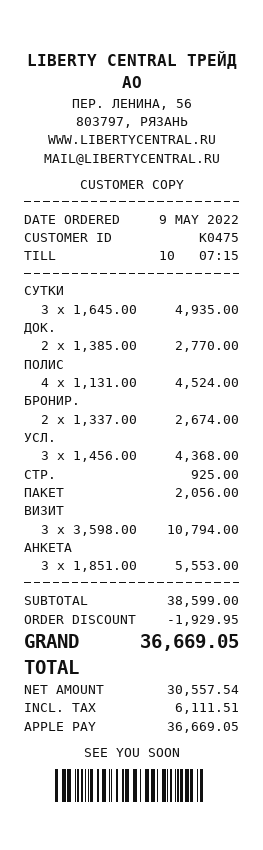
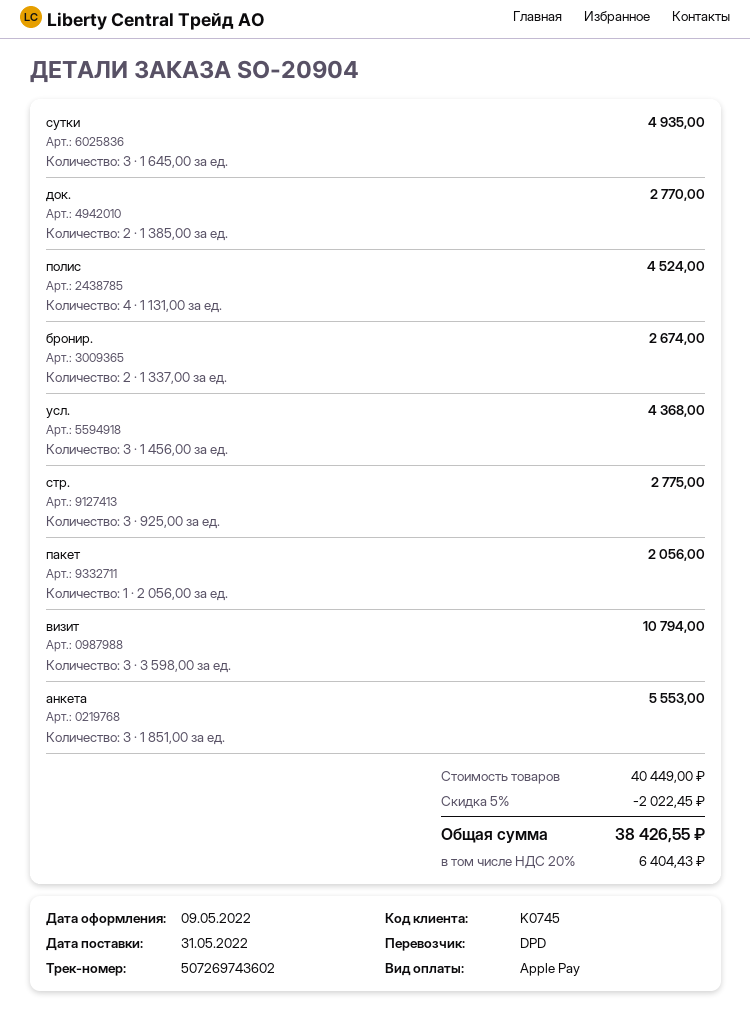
customer number: K0475 -> K0745
СТР.: 1 x 925.00 = 925.00 -> 3 x 925.00 = 2775.00
subtotal: 38599.00 -> 40449.00
discount: 1929.95 -> 2022.45
tax: 6111.51 -> 6404.43
total: 36669.05 -> 38426.55

